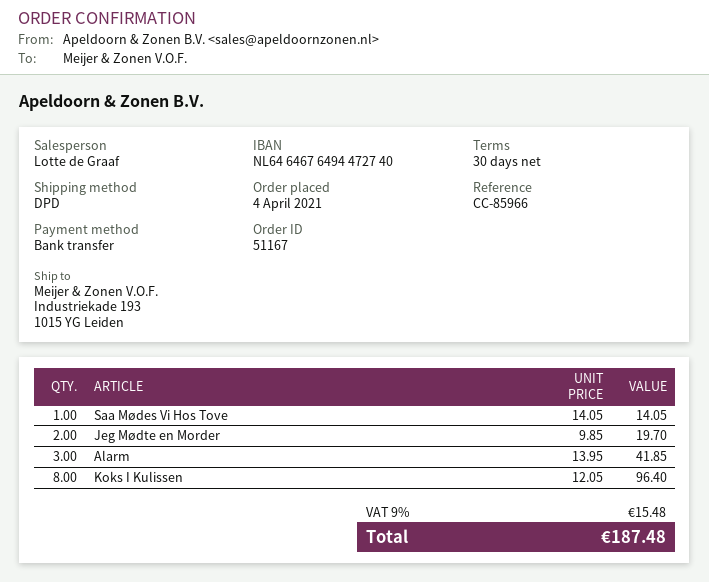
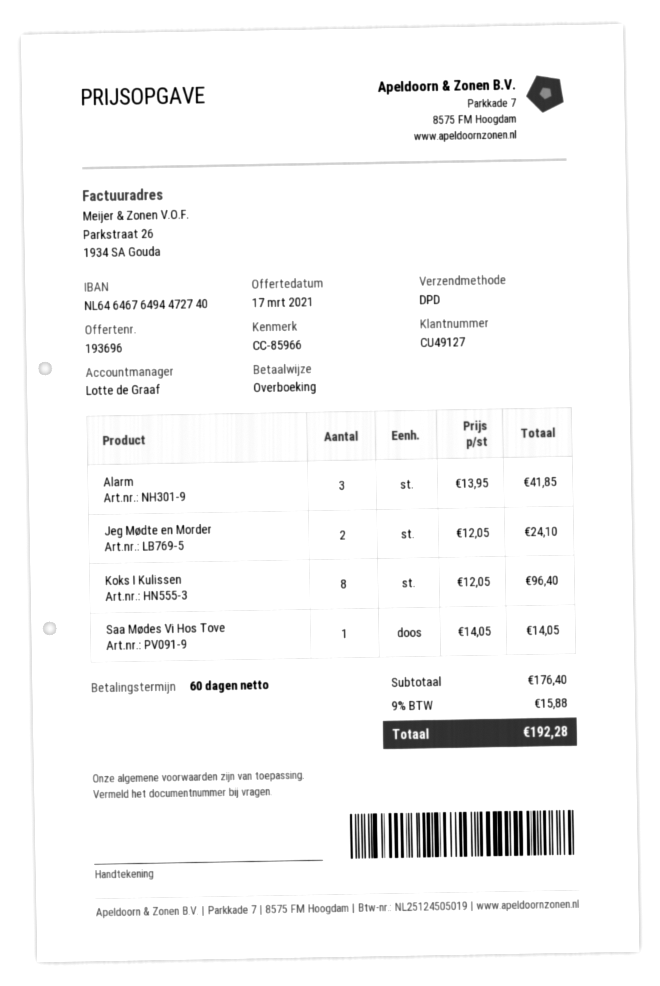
payment terms: 30 days -> 60 days
Jeg Mødte en Morder: 2 x 9.85 = 19.70 -> 2 x 12.05 = 24.10
tax: 9% = 15.48 -> 9% = 15.88
total: 187.48 -> 192.28

